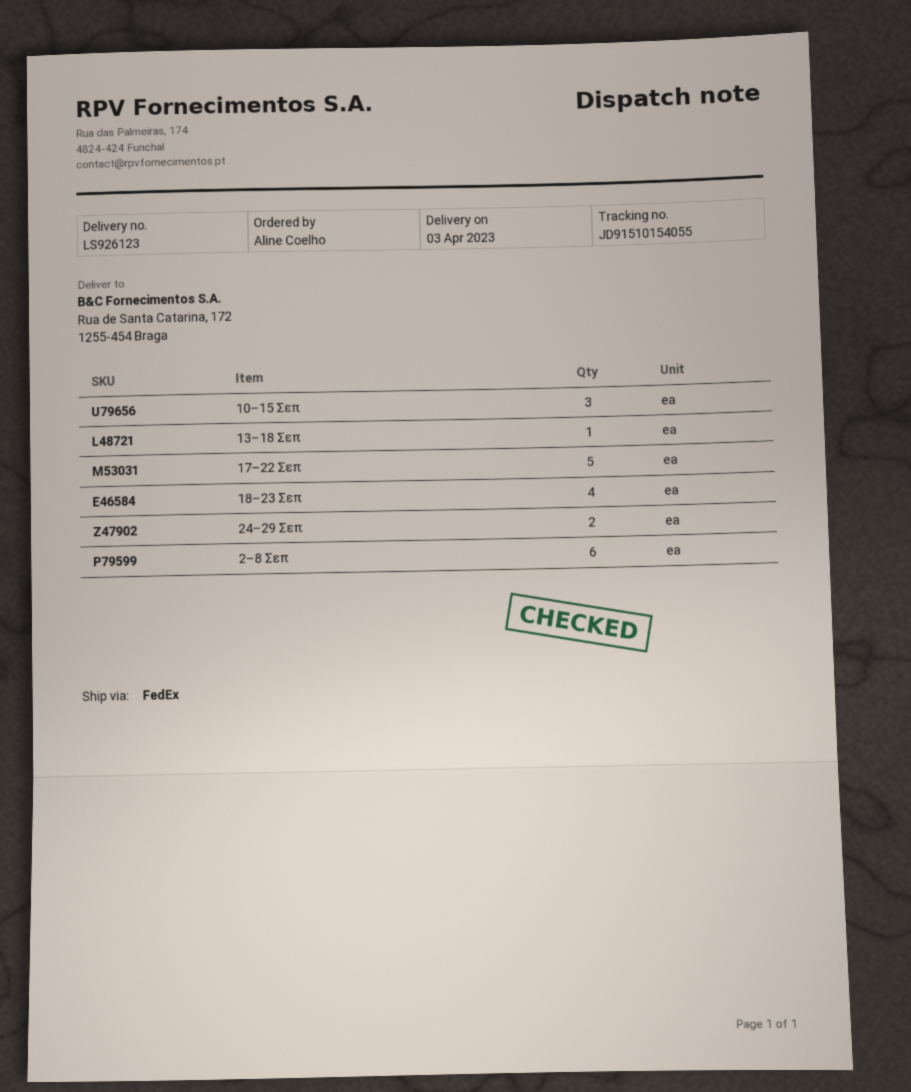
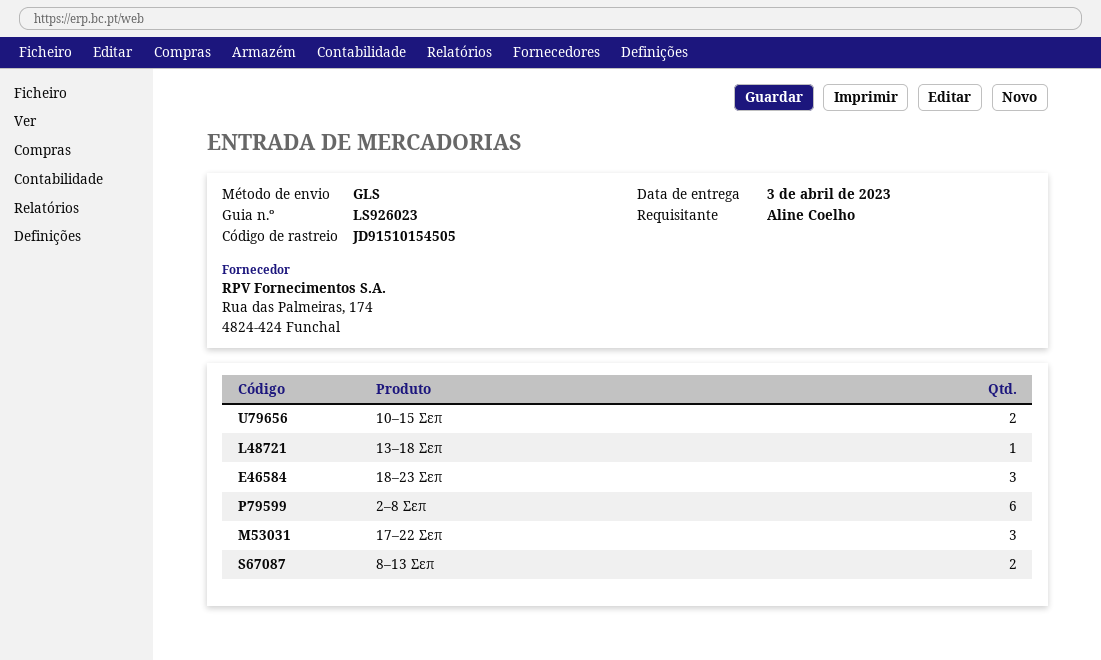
delivery note number: LS926123 -> LS926023
shipping method: FedEx -> GLS
tracking number: JD91510154055 -> JD91510154505
10–15 Σεπ: 3 -> 2
17–22 Σεπ: 5 -> 3
18–23 Σεπ: 4 -> 3
24–29 Σεπ: 2 -> none
8–13 Σεπ: none -> 2

